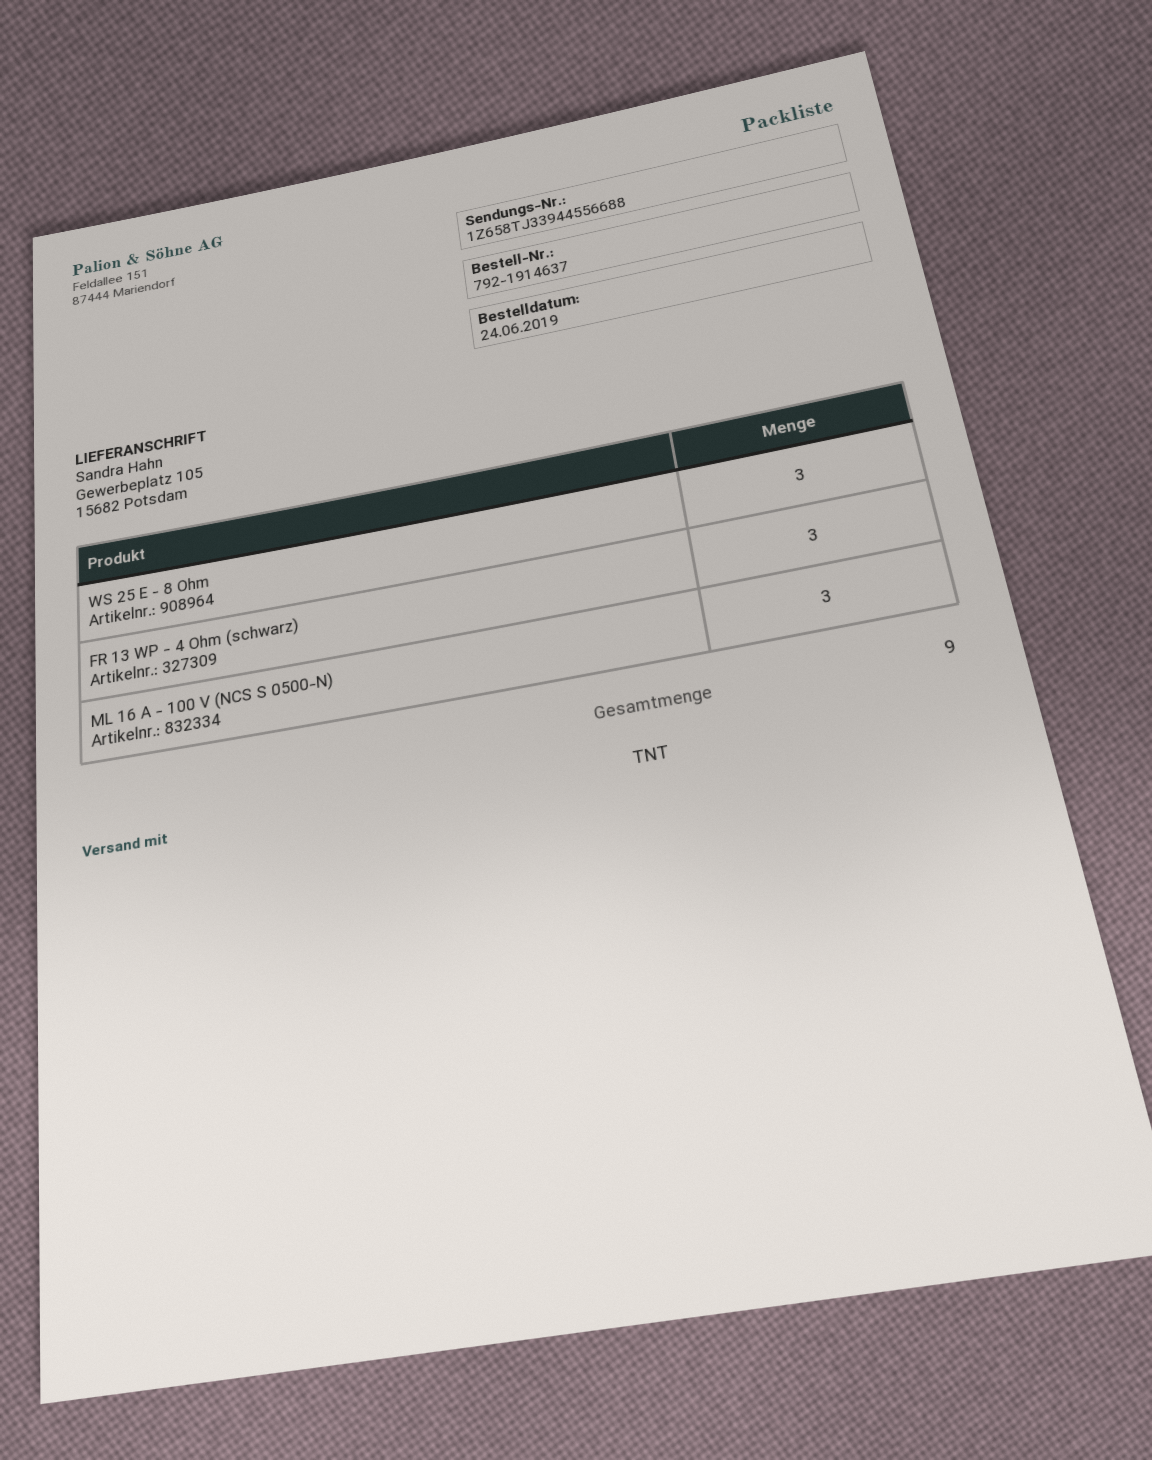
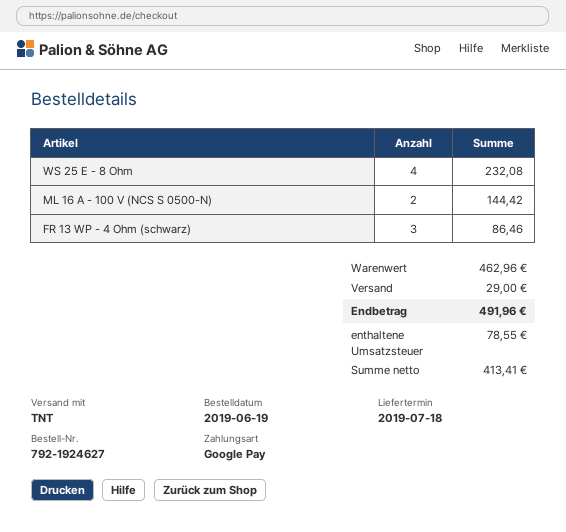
order number: 792-1914637 -> 792-1924627
order date: 2019-06-24 -> 2019-06-19
WS 25 E - 8 Ohm: 3 -> 4
ML 16 A - 100 V (NCS S 0500-N): 3 -> 2

